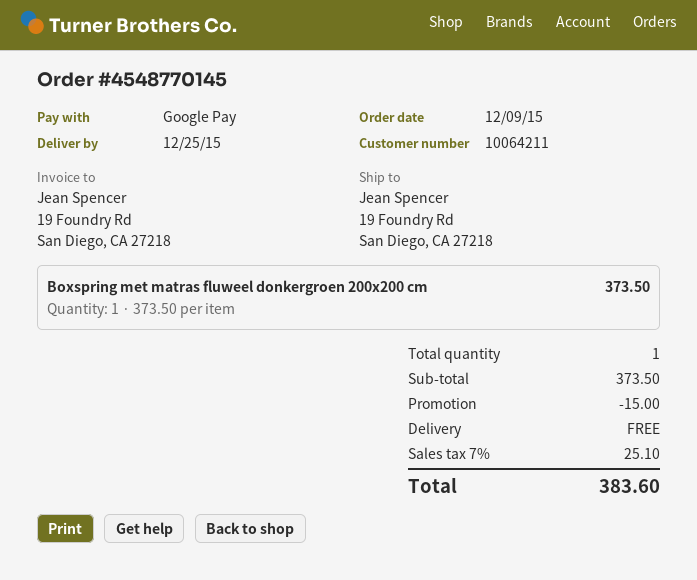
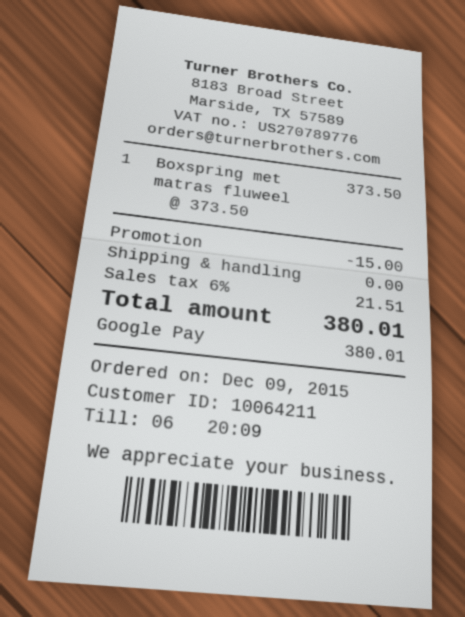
tax: 7% = 25.10 -> 6% = 21.51
total: 383.60 -> 380.01

